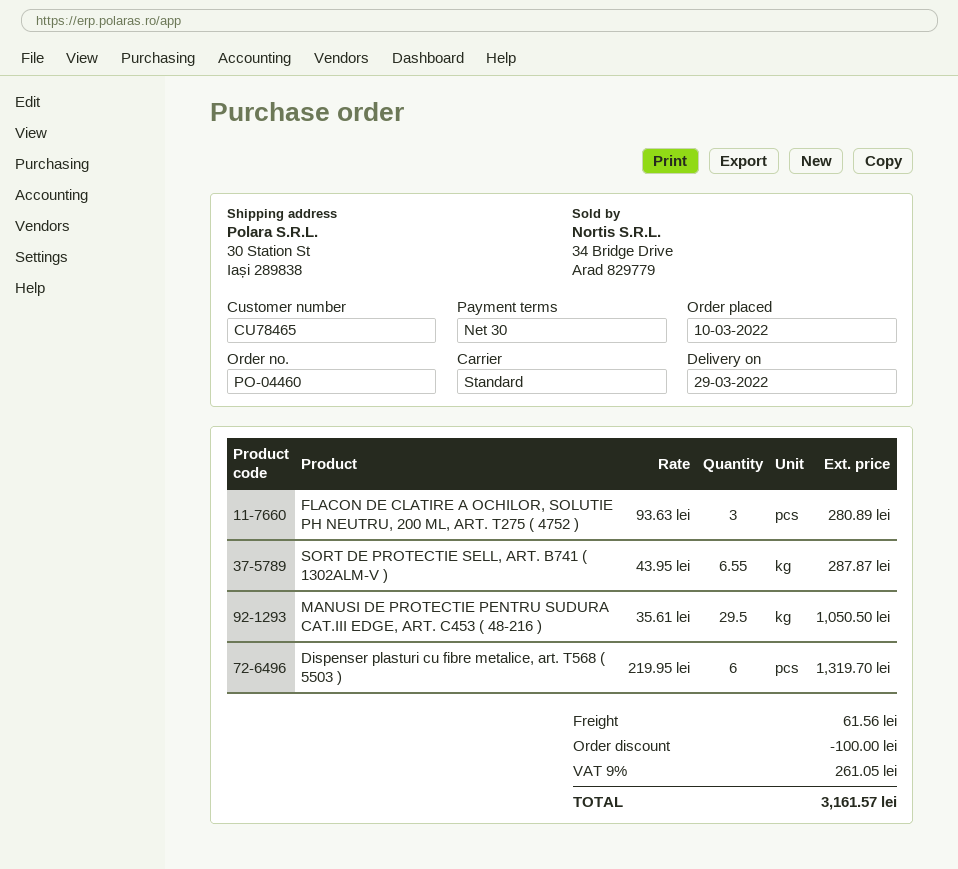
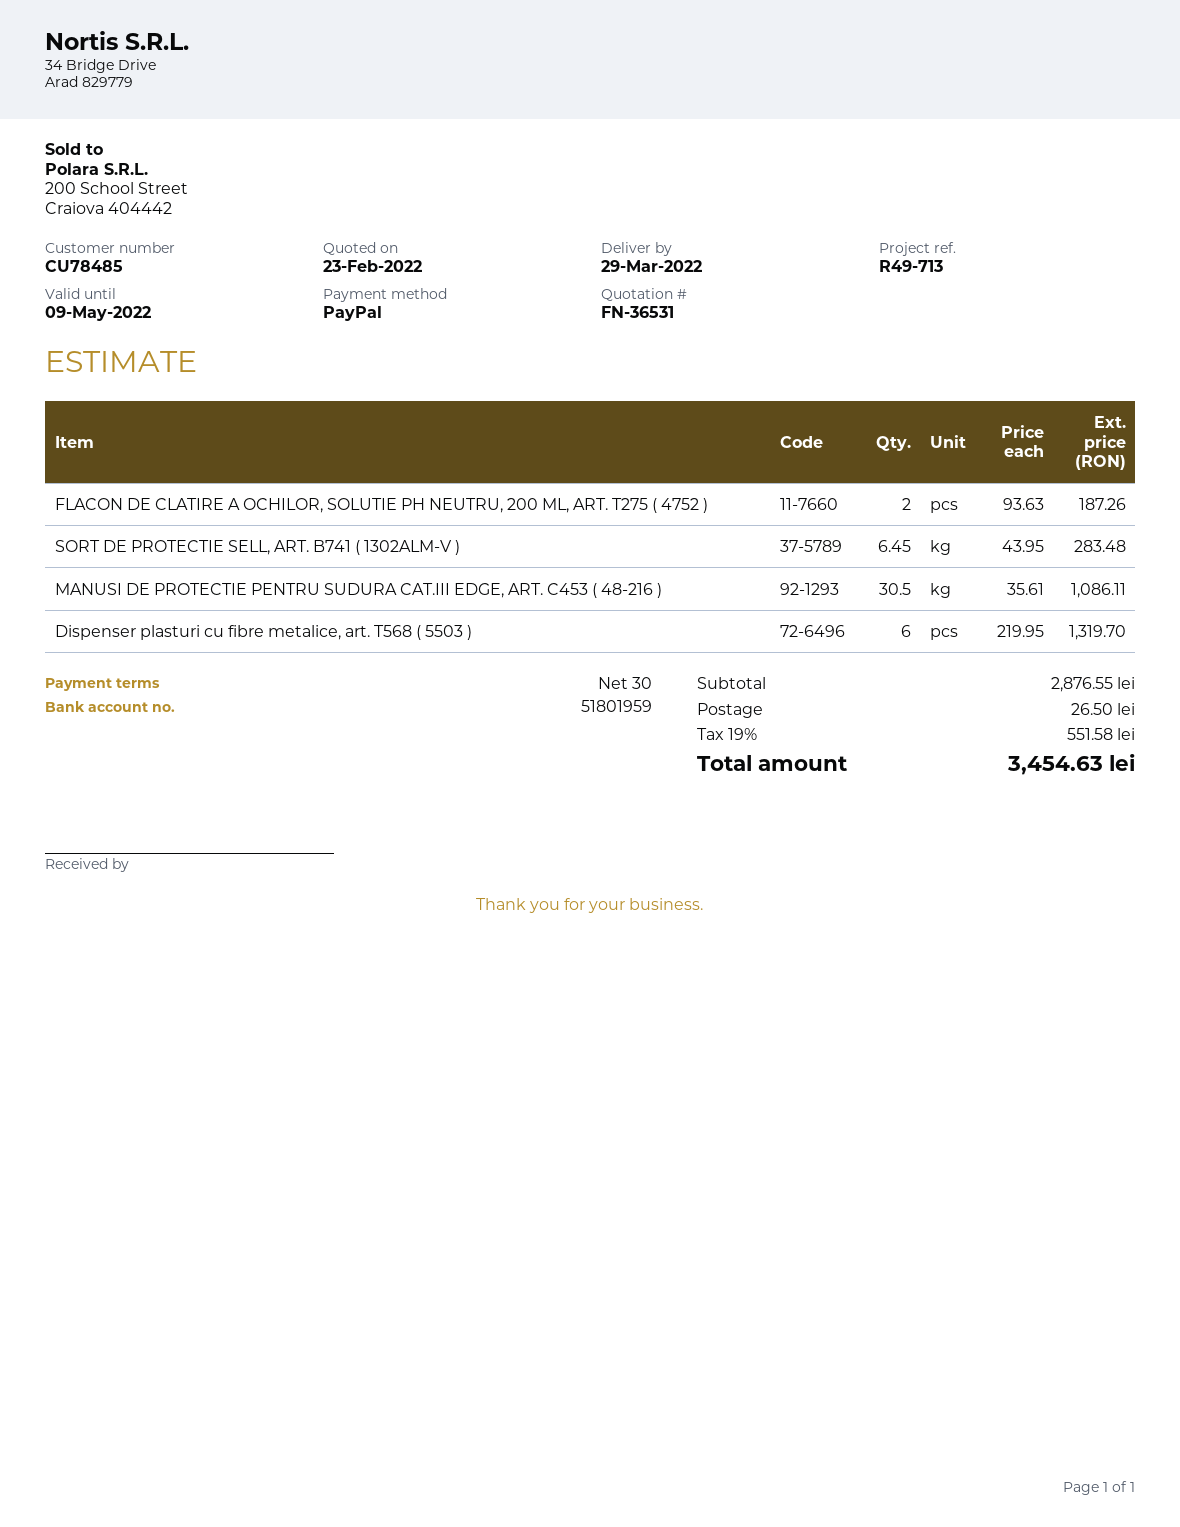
customer number: CU78465 -> CU78485
FLACON DE CLATIRE A OCHILOR, SOLUTIE PH NEUTRU, 200 ML, ART. T275 ( 4752 ): 3 x 93.63 = 280.89 -> 2 x 93.63 = 187.26
SORT DE PROTECTIE SELL, ART. B741 ( 1302ALM-V ): 6.55 x 43.95 = 287.87 -> 6.45 x 43.95 = 283.48
MANUSI DE PROTECTIE PENTRU SUDURA CAT.III EDGE, ART. C453 ( 48-216 ): 29.5 x 35.61 = 1050.50 -> 30.5 x 35.61 = 1086.11
discount: 100.00 -> none
shipping: 61.56 -> 26.50
tax: 9% = 261.05 -> 19% = 551.58
total: 3161.57 -> 3454.63

